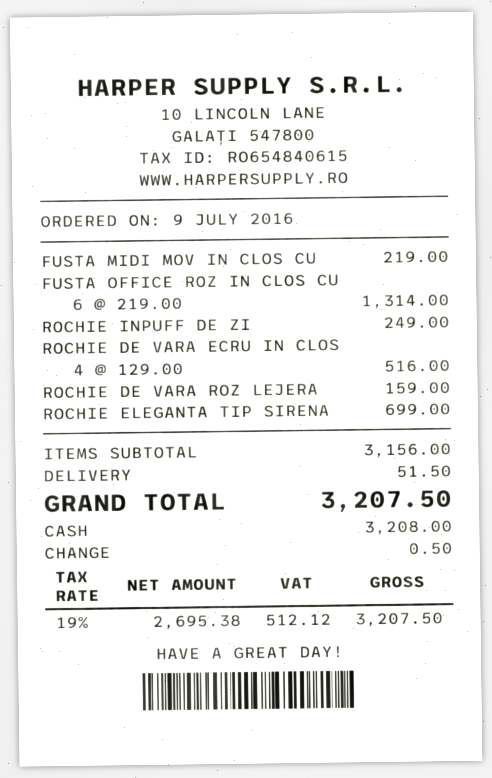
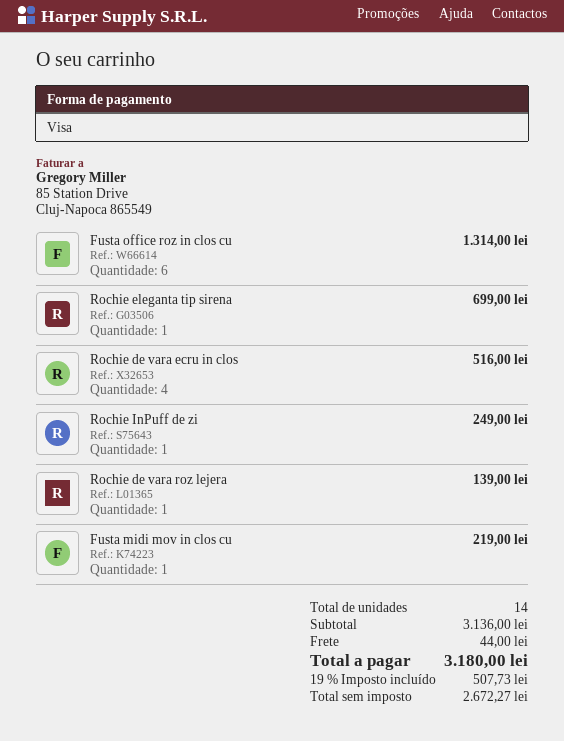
payment method: cash -> Visa
ROCHIE DE VARA ROZ LEJERA: 1 for 159.00 -> 1 for 139.00
subtotal: 3156.00 -> 3136.00
shipping: 51.50 -> 44.00
net: 2695.38 -> 2672.27
tax: 19% = 512.12 -> 19% = 507.73
total: 3207.50 -> 3180.00

